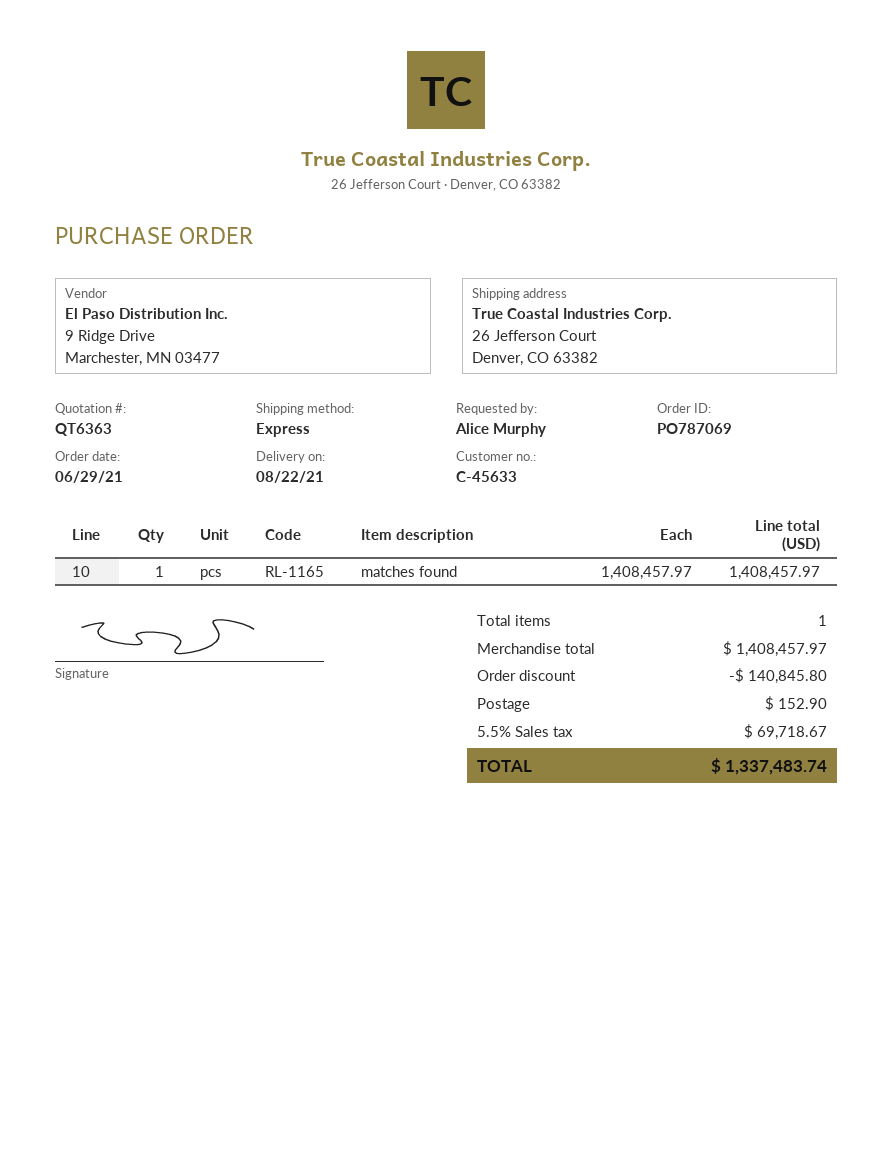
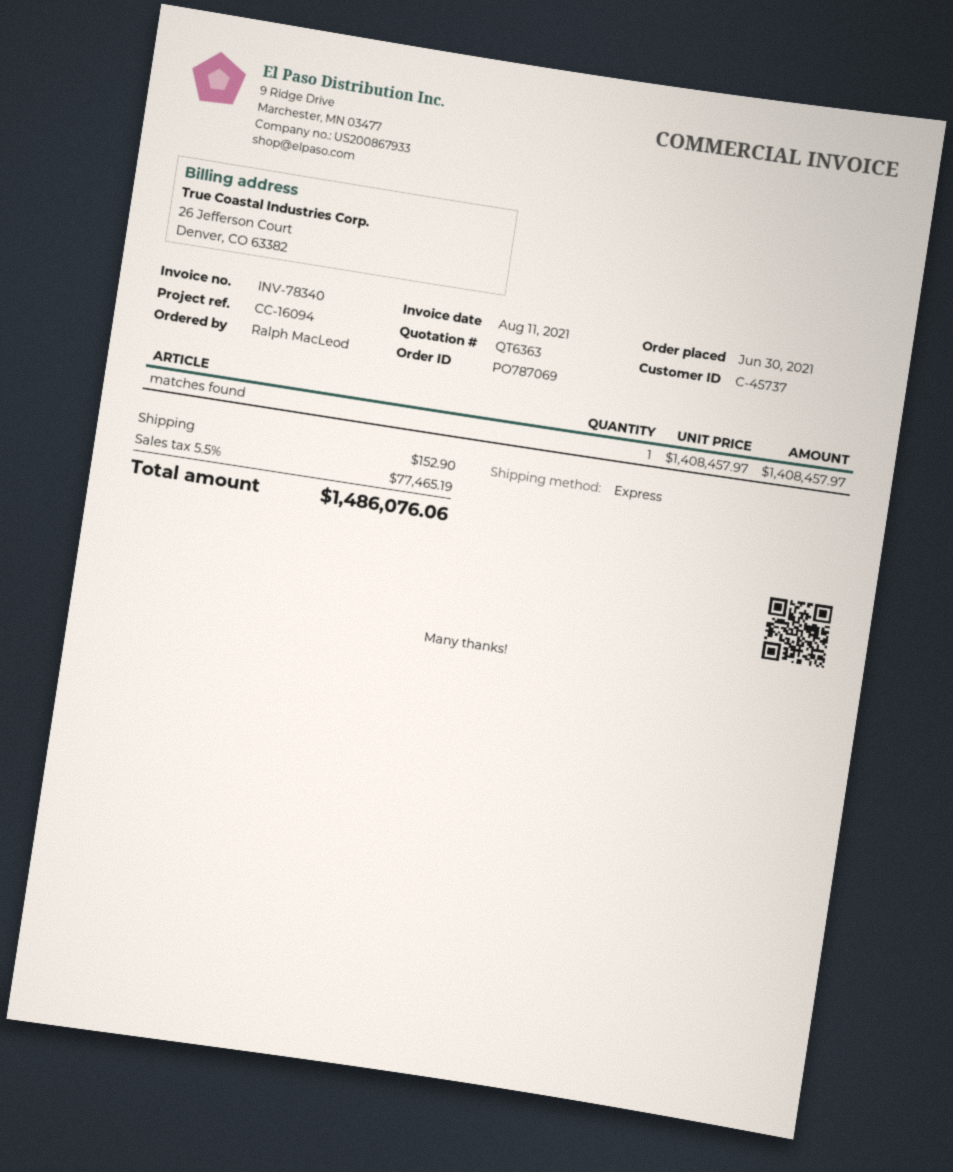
order date: 2021-06-29 -> 2021-06-30
customer number: C-45633 -> C-45737
ordered by: Alice Murphy -> Ralph MacLeod
discount: 140845.80 -> none
tax: 5.5% = 69718.67 -> 5.5% = 77465.19
total: 1337483.74 -> 1486076.06

